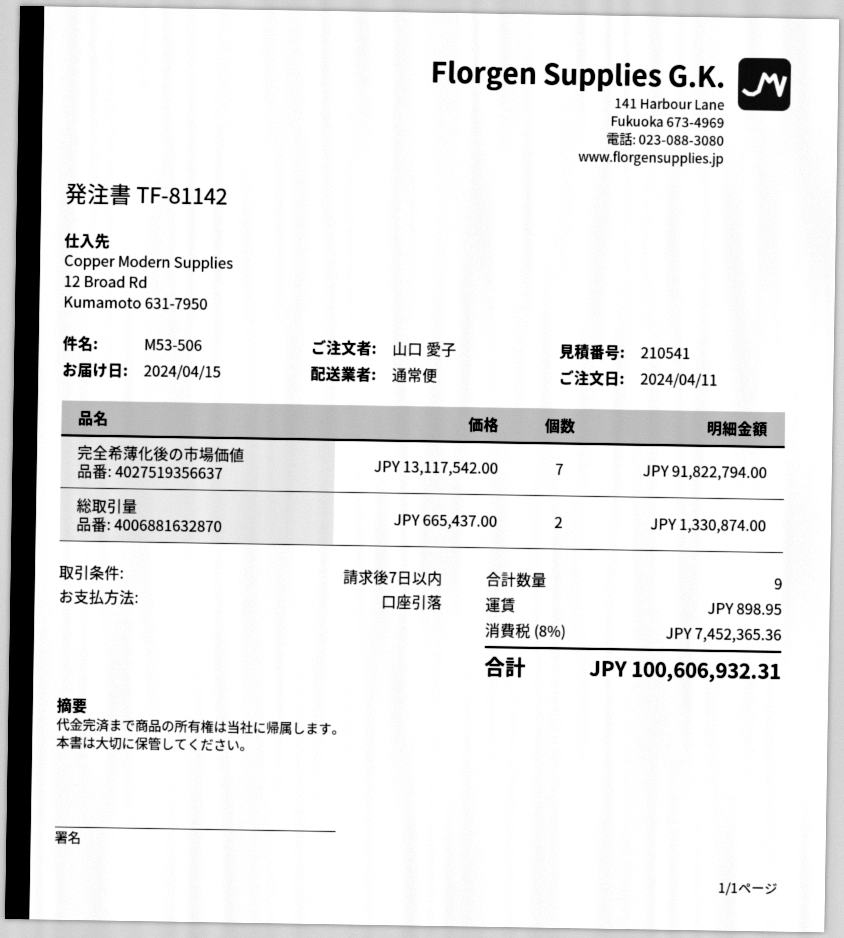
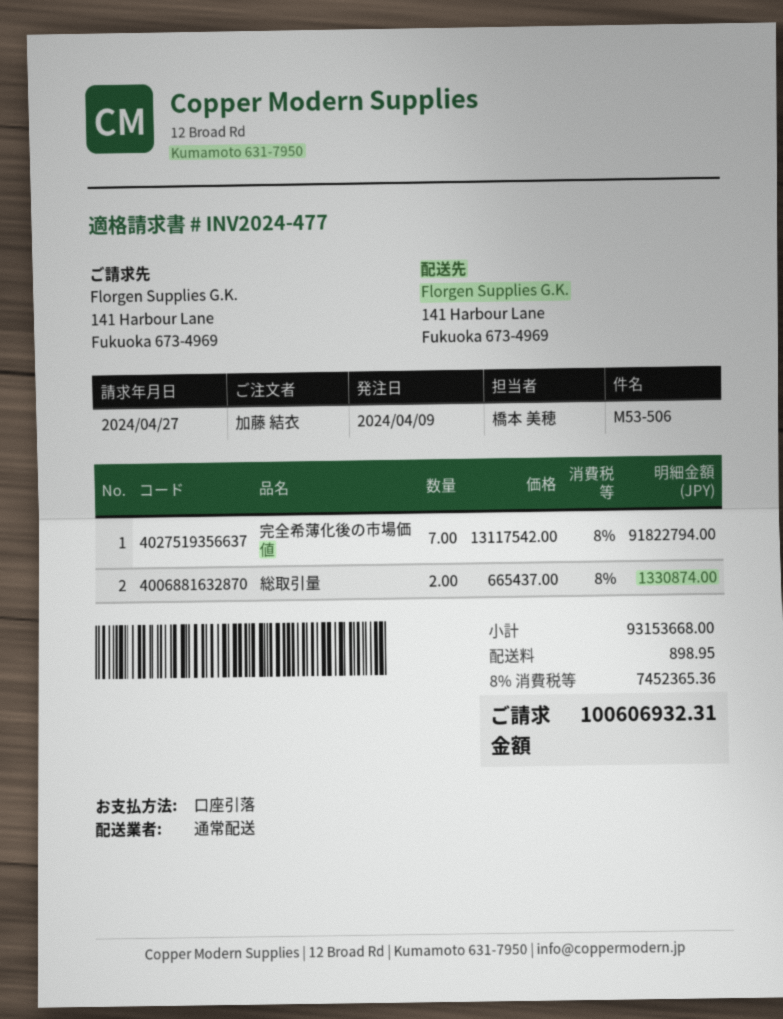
order date: 2024-04-11 -> 2024-04-09
ordered by: 山口 愛子 -> 加藤 結衣

